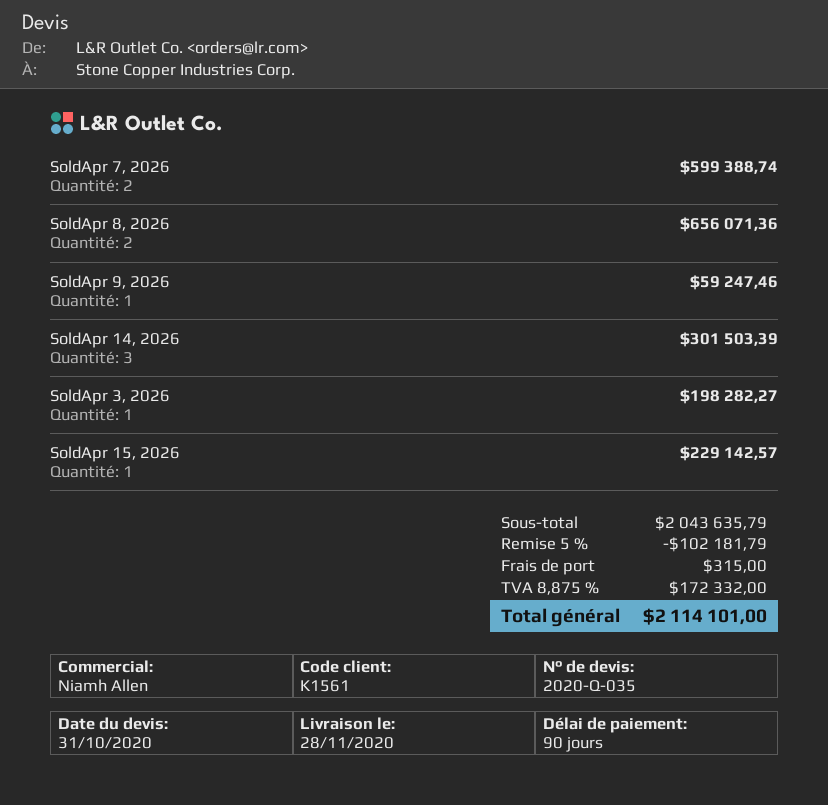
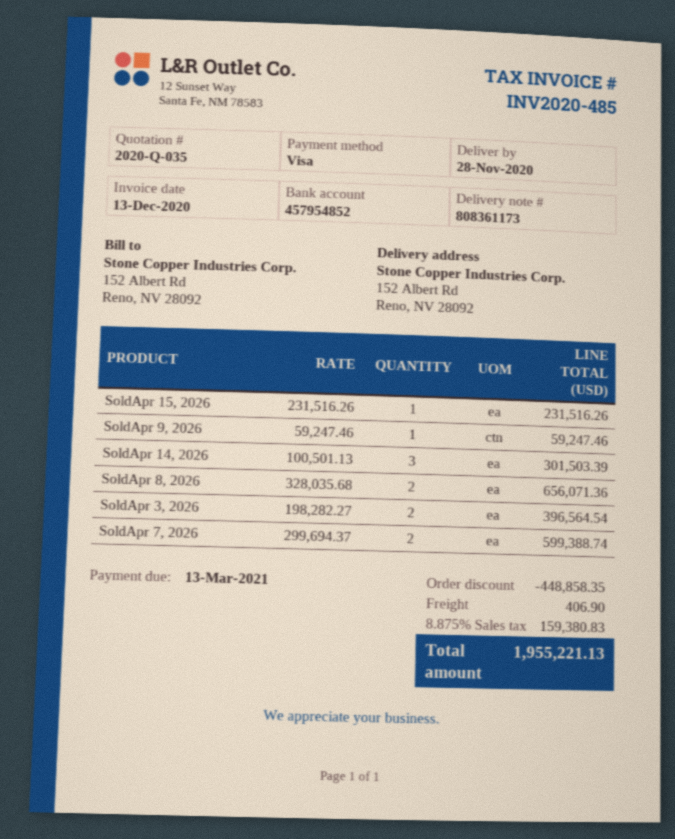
SoldApr 3, 2026: 1 for 198282.27 -> 2 for 396564.54
SoldApr 15, 2026: 1 for 229142.57 -> 1 for 231516.26
discount: 102181.79 -> 448858.35
shipping: 315.00 -> 406.90
tax: 8.875% = 172332.00 -> 8.875% = 159380.83
total: 2114101.00 -> 1955221.13

